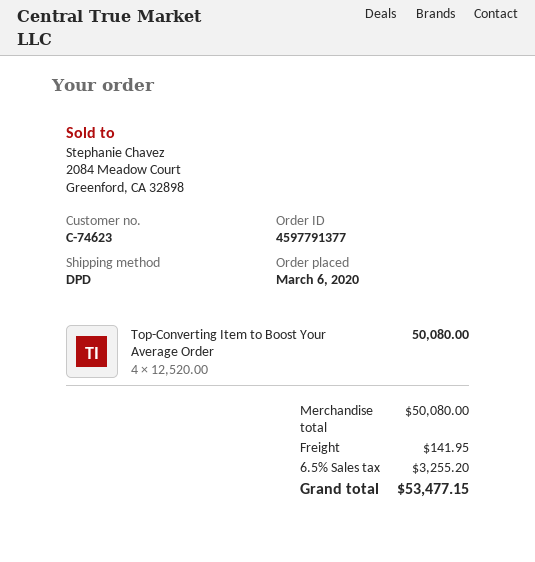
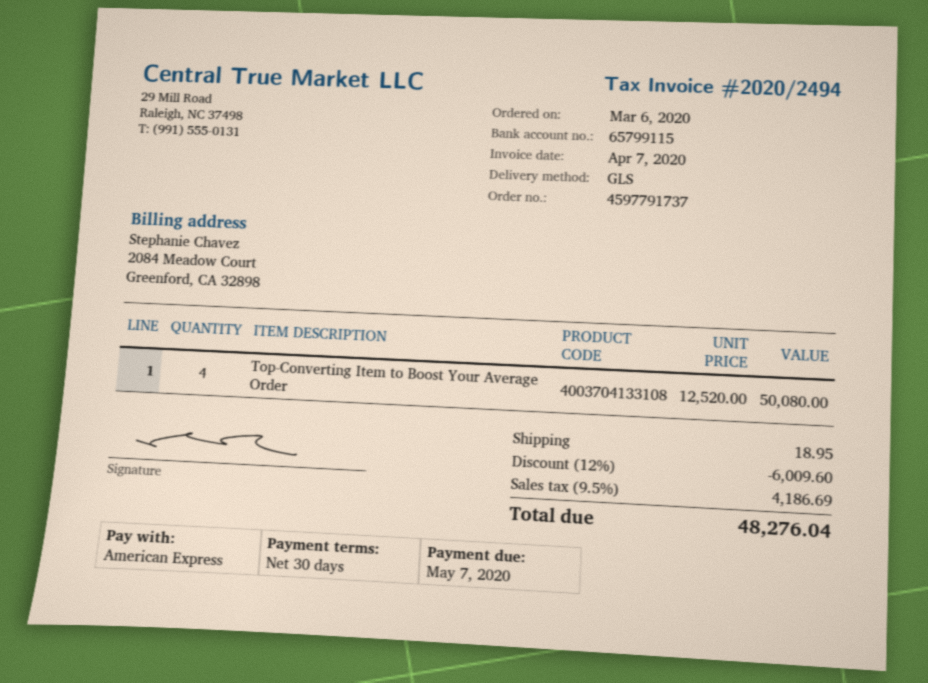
order number: 4597791377 -> 4597791737
shipping method: DPD -> GLS
discount: none -> 12% = 6009.60
shipping: 141.95 -> 18.95
tax: 6.5% = 3255.20 -> 9.5% = 4186.69
total: 53477.15 -> 48276.04

